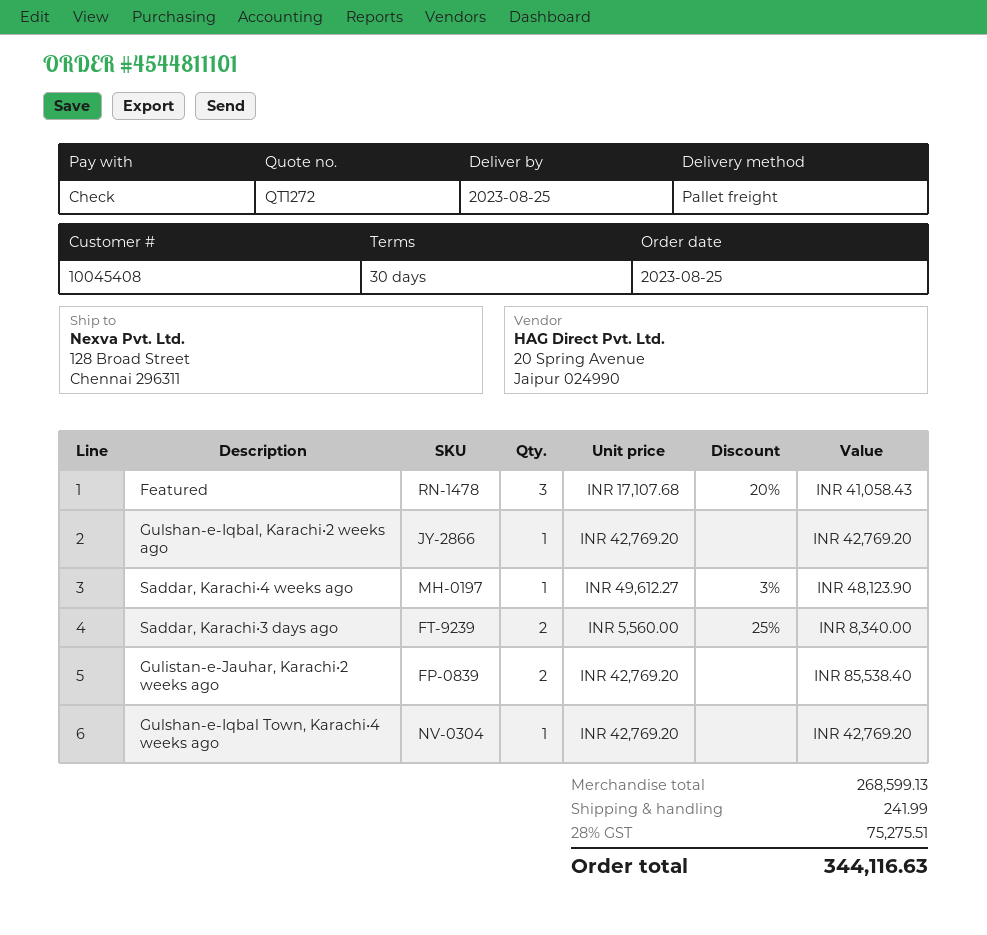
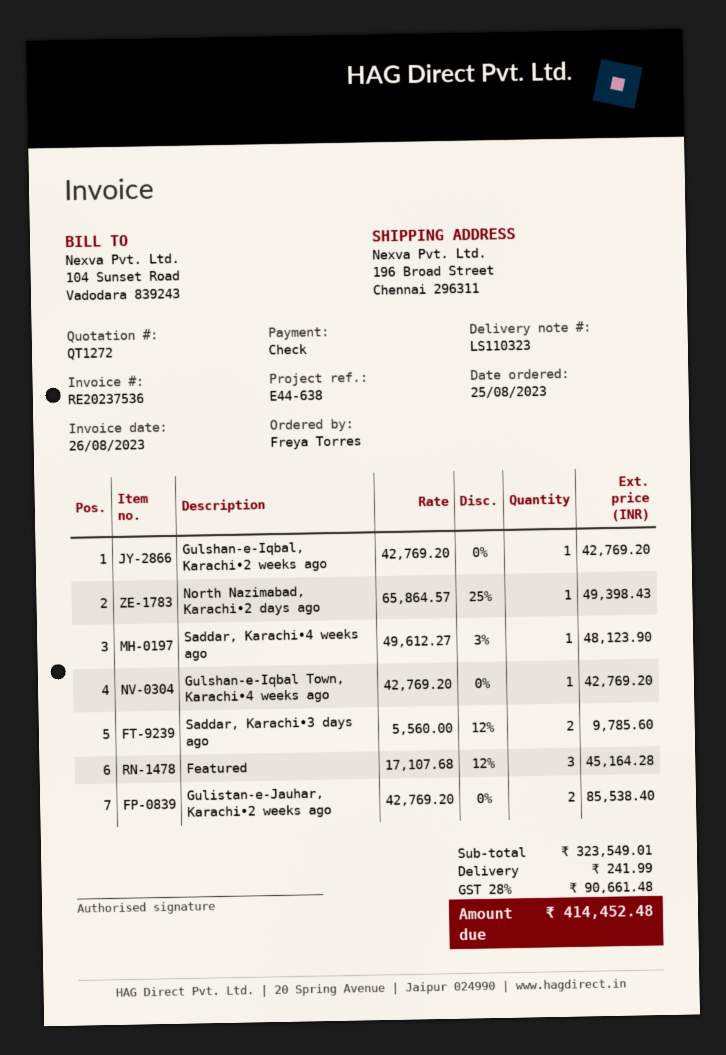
ship to: 128 Broad Street, Chennai 296311 -> 196 Broad Street, Chennai 296311
Featured: 3 x 17107.68 - 20% = 41058.43 -> 3 x 17107.68 - 12% = 45164.28
Saddar, Karachi•3 days ago: 2 x 5560.00 - 25% = 8340.00 -> 2 x 5560.00 - 12% = 9785.60
North Nazimabad, Karachi•2 days ago: none -> 1 x 65864.57 - 25% = 49398.43
subtotal: 268599.13 -> 323549.01
tax: 28% = 75275.51 -> 28% = 90661.48
total: 344116.63 -> 414452.48

